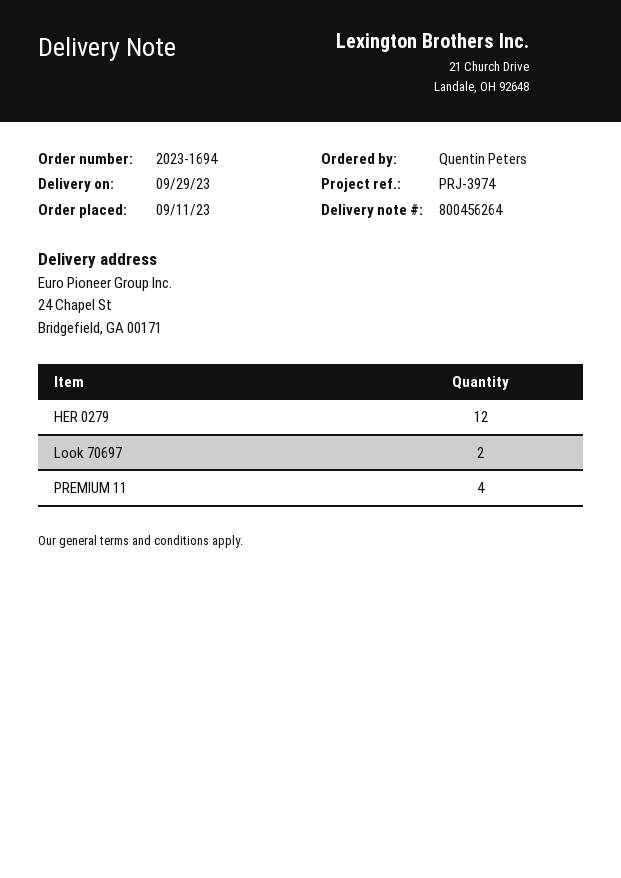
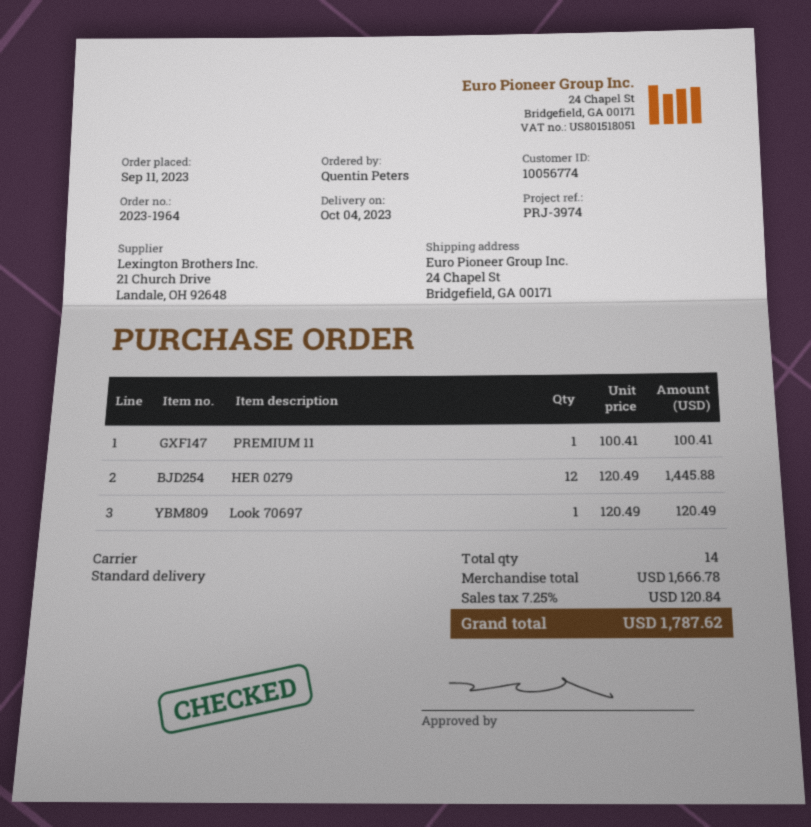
order number: 2023-1694 -> 2023-1964
delivery date: 2023-09-29 -> 2023-10-04
Look 70697: 2 -> 1
PREMIUM 11: 4 -> 1

